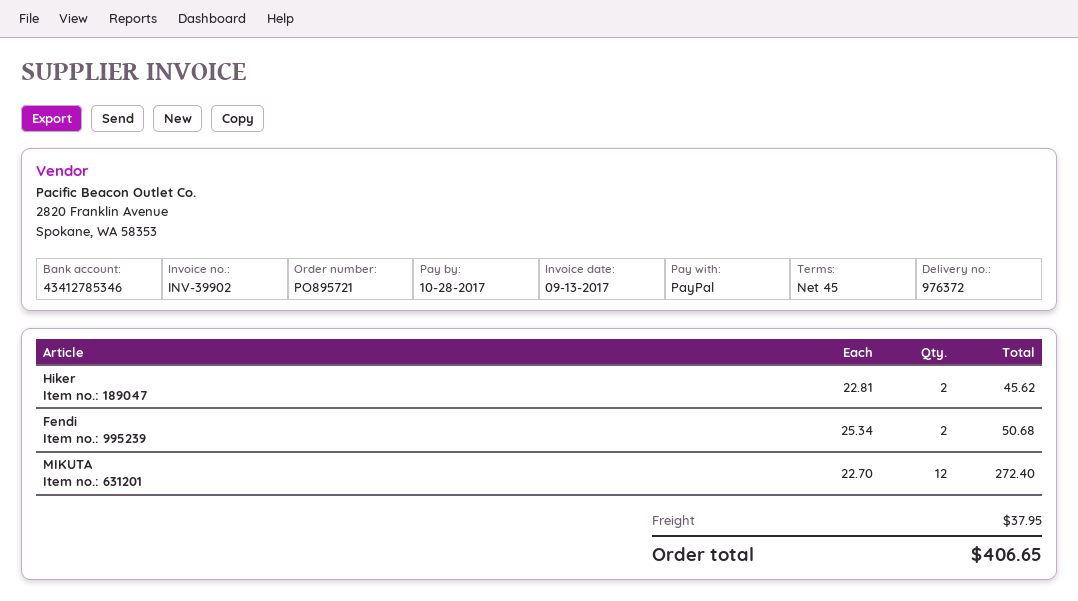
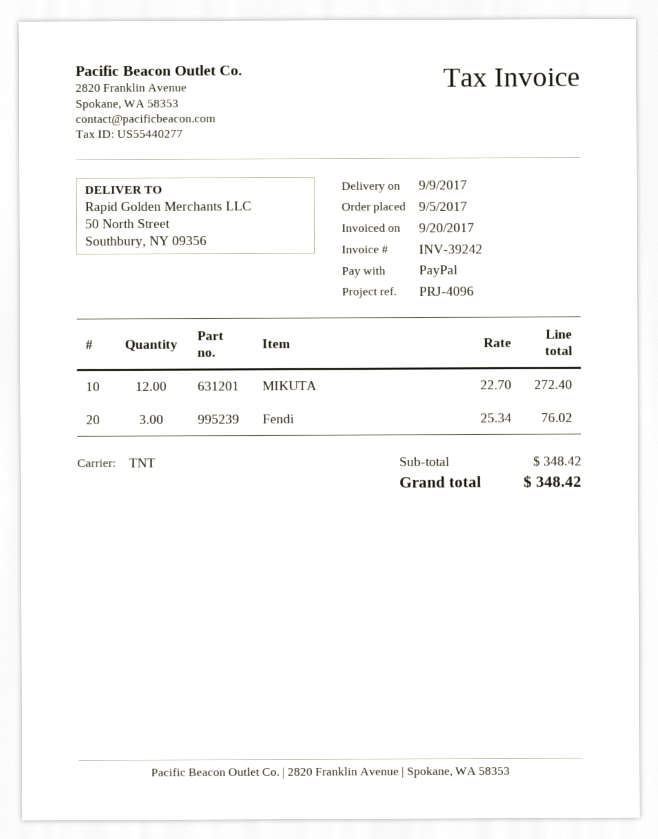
invoice number: INV-39902 -> INV-39242
invoice date: 2017-09-13 -> 2017-09-20
Hiker: 2 x 22.81 = 45.62 -> none
Fendi: 2 x 25.34 = 50.68 -> 3 x 25.34 = 76.02
shipping: 37.95 -> none
total: 406.65 -> 348.42

